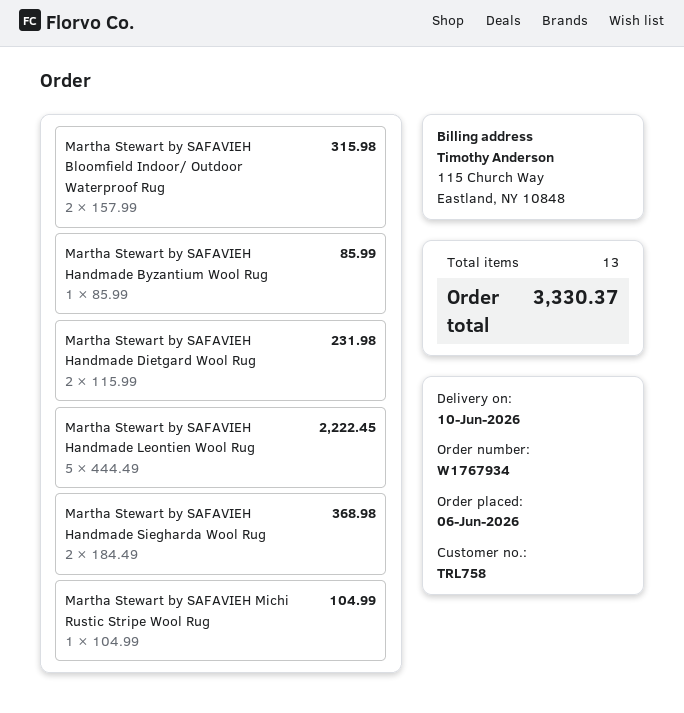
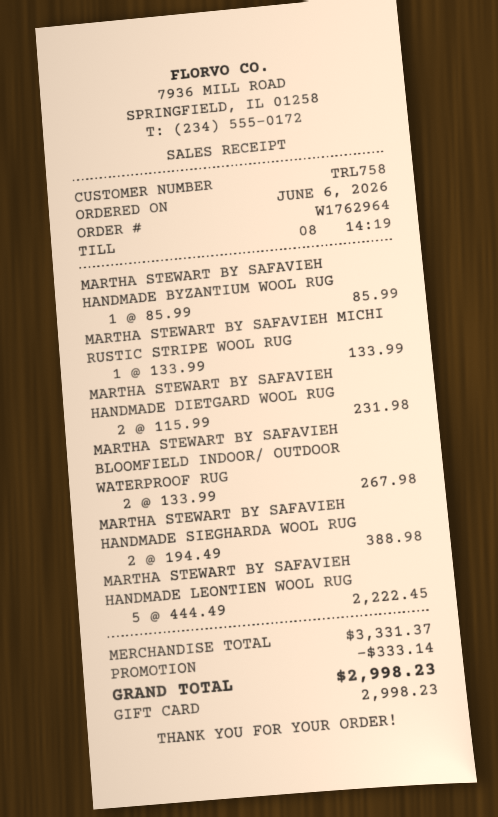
order number: W1767934 -> W1762964
Martha Stewart by SAFAVIEH Bloomfield Indoor/ Outdoor Waterproof Rug: 2 x 157.99 = 315.98 -> 2 x 133.99 = 267.98
Martha Stewart by SAFAVIEH Handmade Siegharda Wool Rug: 2 x 184.49 = 368.98 -> 2 x 194.49 = 388.98
Martha Stewart by SAFAVIEH Michi Rustic Stripe Wool Rug: 1 x 104.99 = 104.99 -> 1 x 133.99 = 133.99
discount: none -> 333.14
total: 3330.37 -> 2998.23

